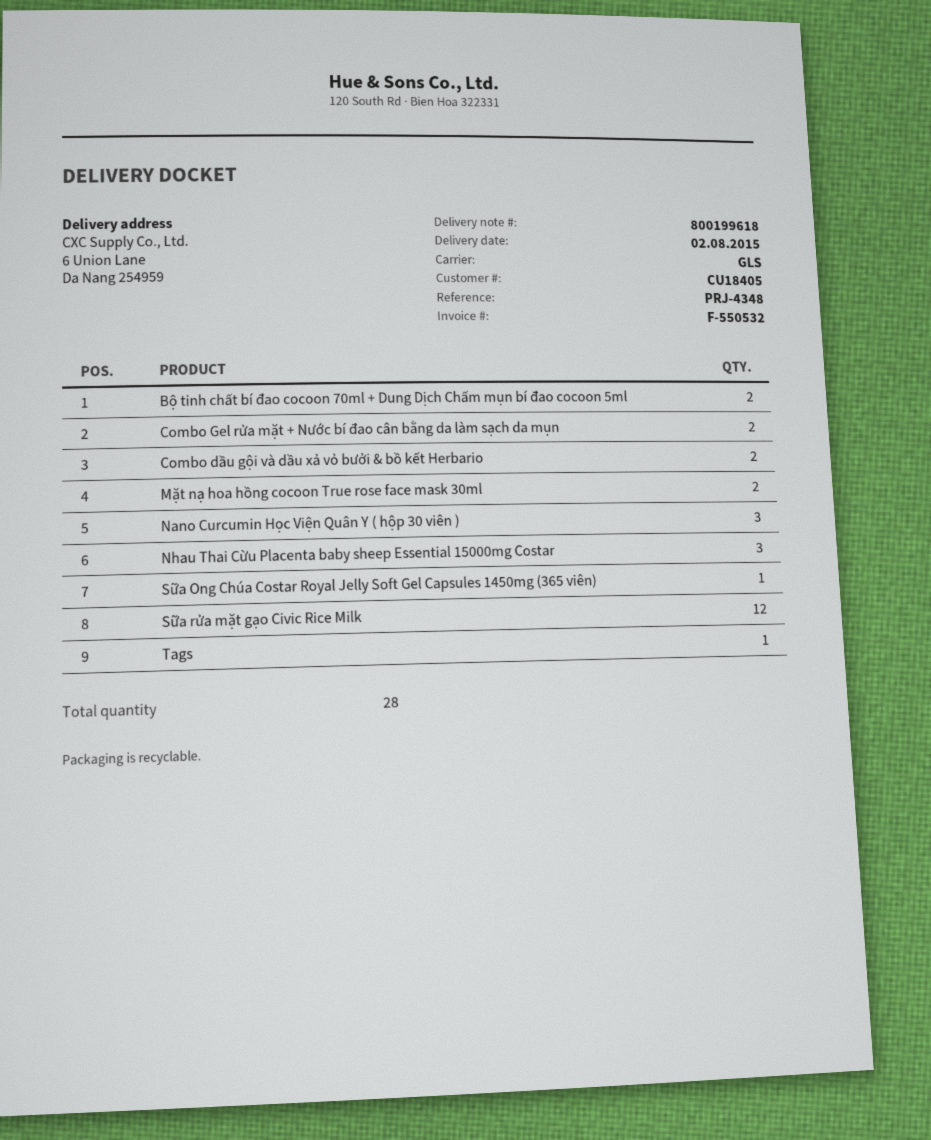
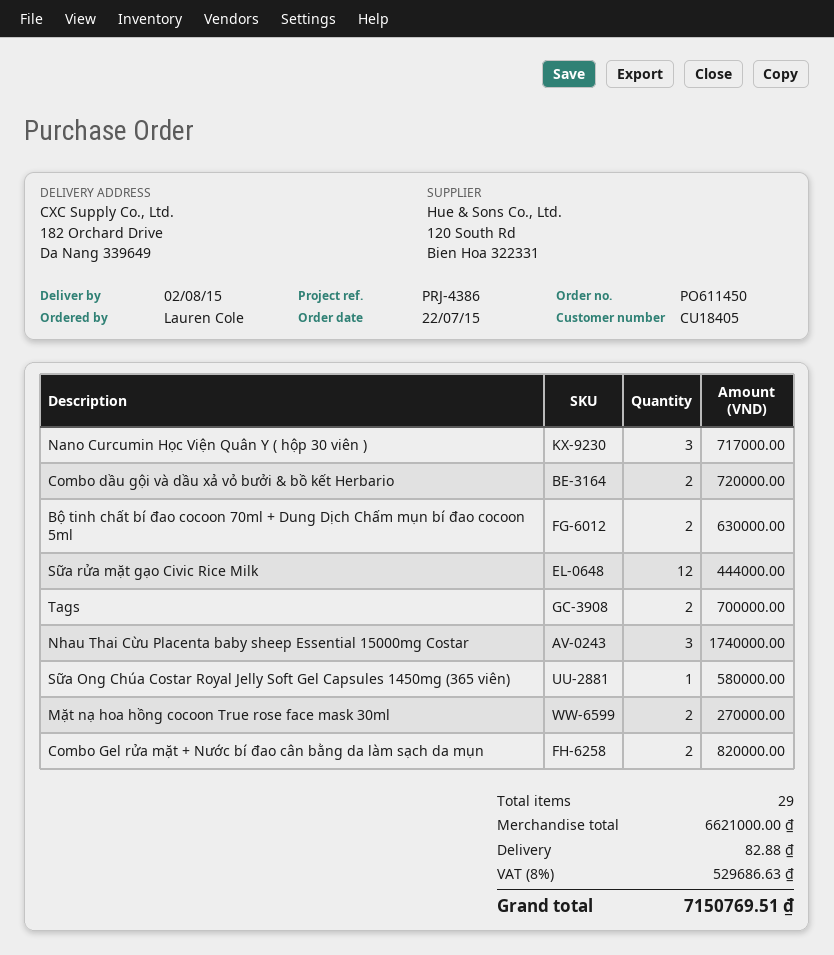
reference: PRJ-4348 -> PRJ-4386
ship to: 6 Union Lane, Da Nang 254959 -> 182 Orchard Drive, Da Nang 339649
Tags: 1 -> 2
total quantity: 28 -> 29

